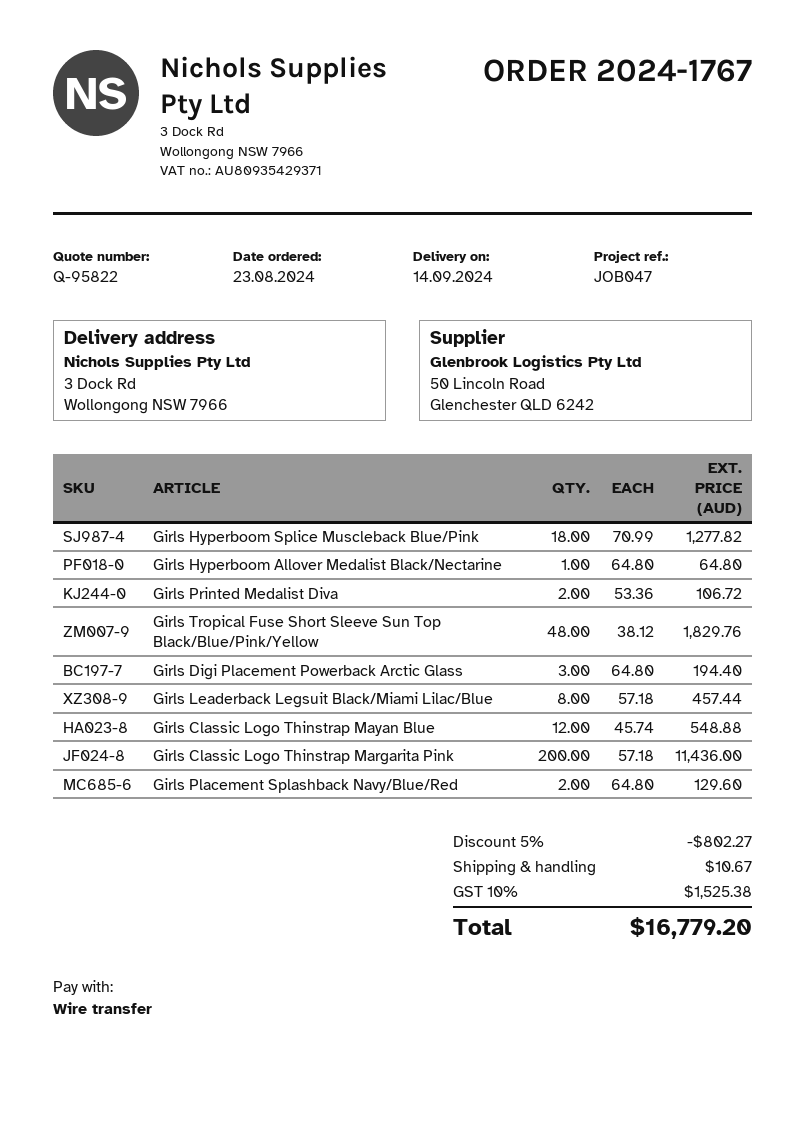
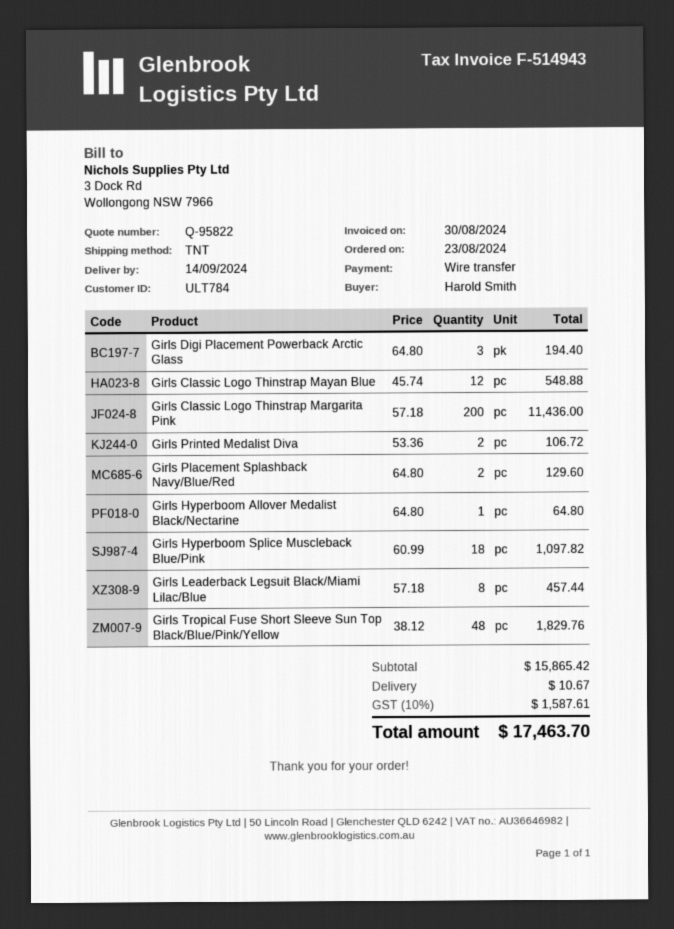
Girls Hyperboom Splice Muscleback Blue/Pink: 18 x 70.99 = 1277.82 -> 18 x 60.99 = 1097.82
discount: 5% = 802.27 -> none
tax: 10% = 1525.38 -> 10% = 1587.61
total: 16779.20 -> 17463.70

